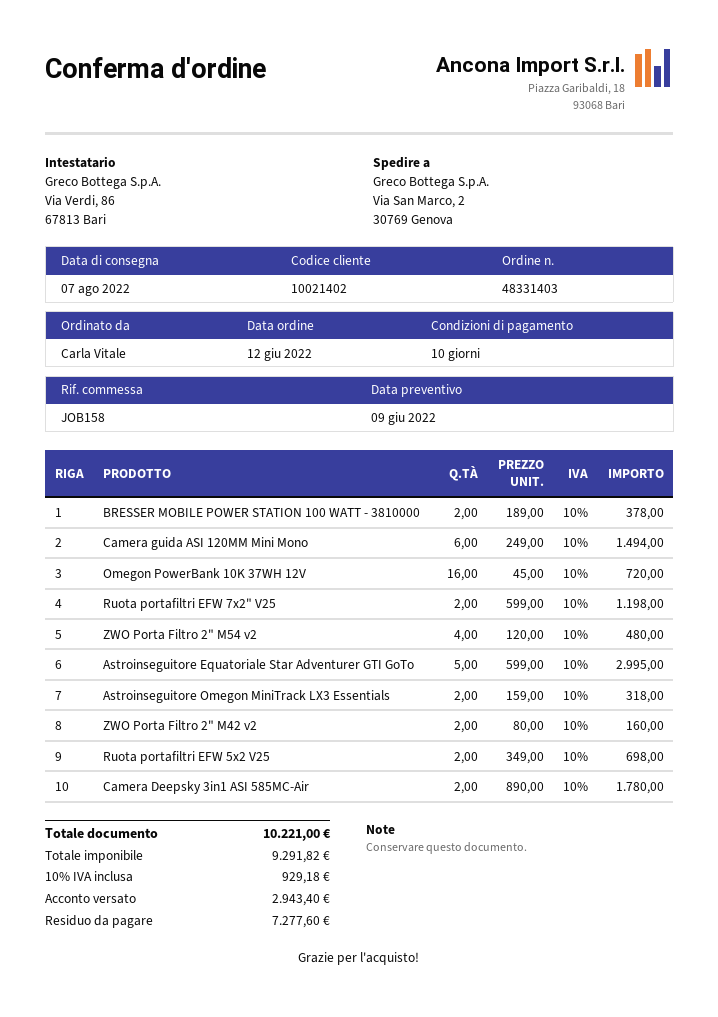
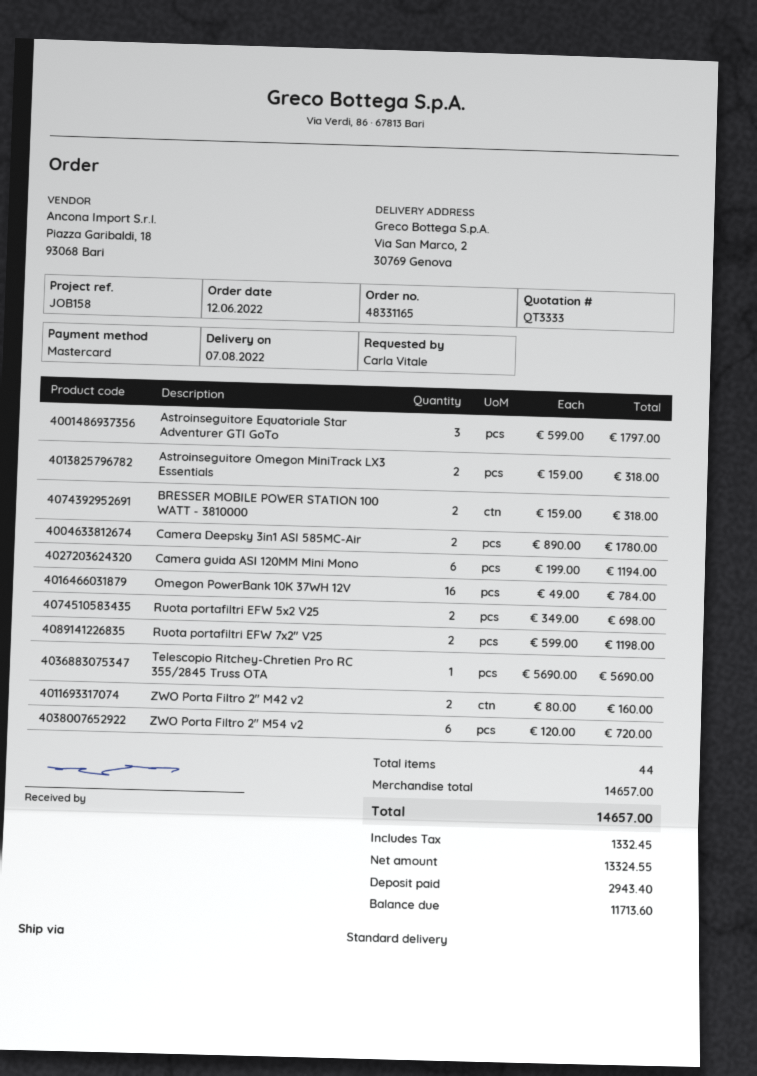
order number: 48331403 -> 48331165
BRESSER MOBILE POWER STATION 100 WATT - 3810000: 2 x 189.00 = 378.00 -> 2 x 159.00 = 318.00
Camera guida ASI 120MM Mini Mono: 6 x 249.00 = 1494.00 -> 6 x 199.00 = 1194.00
Omegon PowerBank 10K 37WH 12V: 16 x 45.00 = 720.00 -> 16 x 49.00 = 784.00
ZWO Porta Filtro 2" M54 v2: 4 x 120.00 = 480.00 -> 6 x 120.00 = 720.00
Astroinseguitore Equatoriale Star Adventurer GTI GoTo: 5 x 599.00 = 2995.00 -> 3 x 599.00 = 1797.00
Telescopio Ritchey-Chretien Pro RC 355/2845 Truss OTA: none -> 1 x 5690.00 = 5690.00
net: 9291.82 -> 13324.55
tax: 929.18 -> 1332.45
total: 10221.00 -> 14657.00
balance: 7277.60 -> 11713.60

